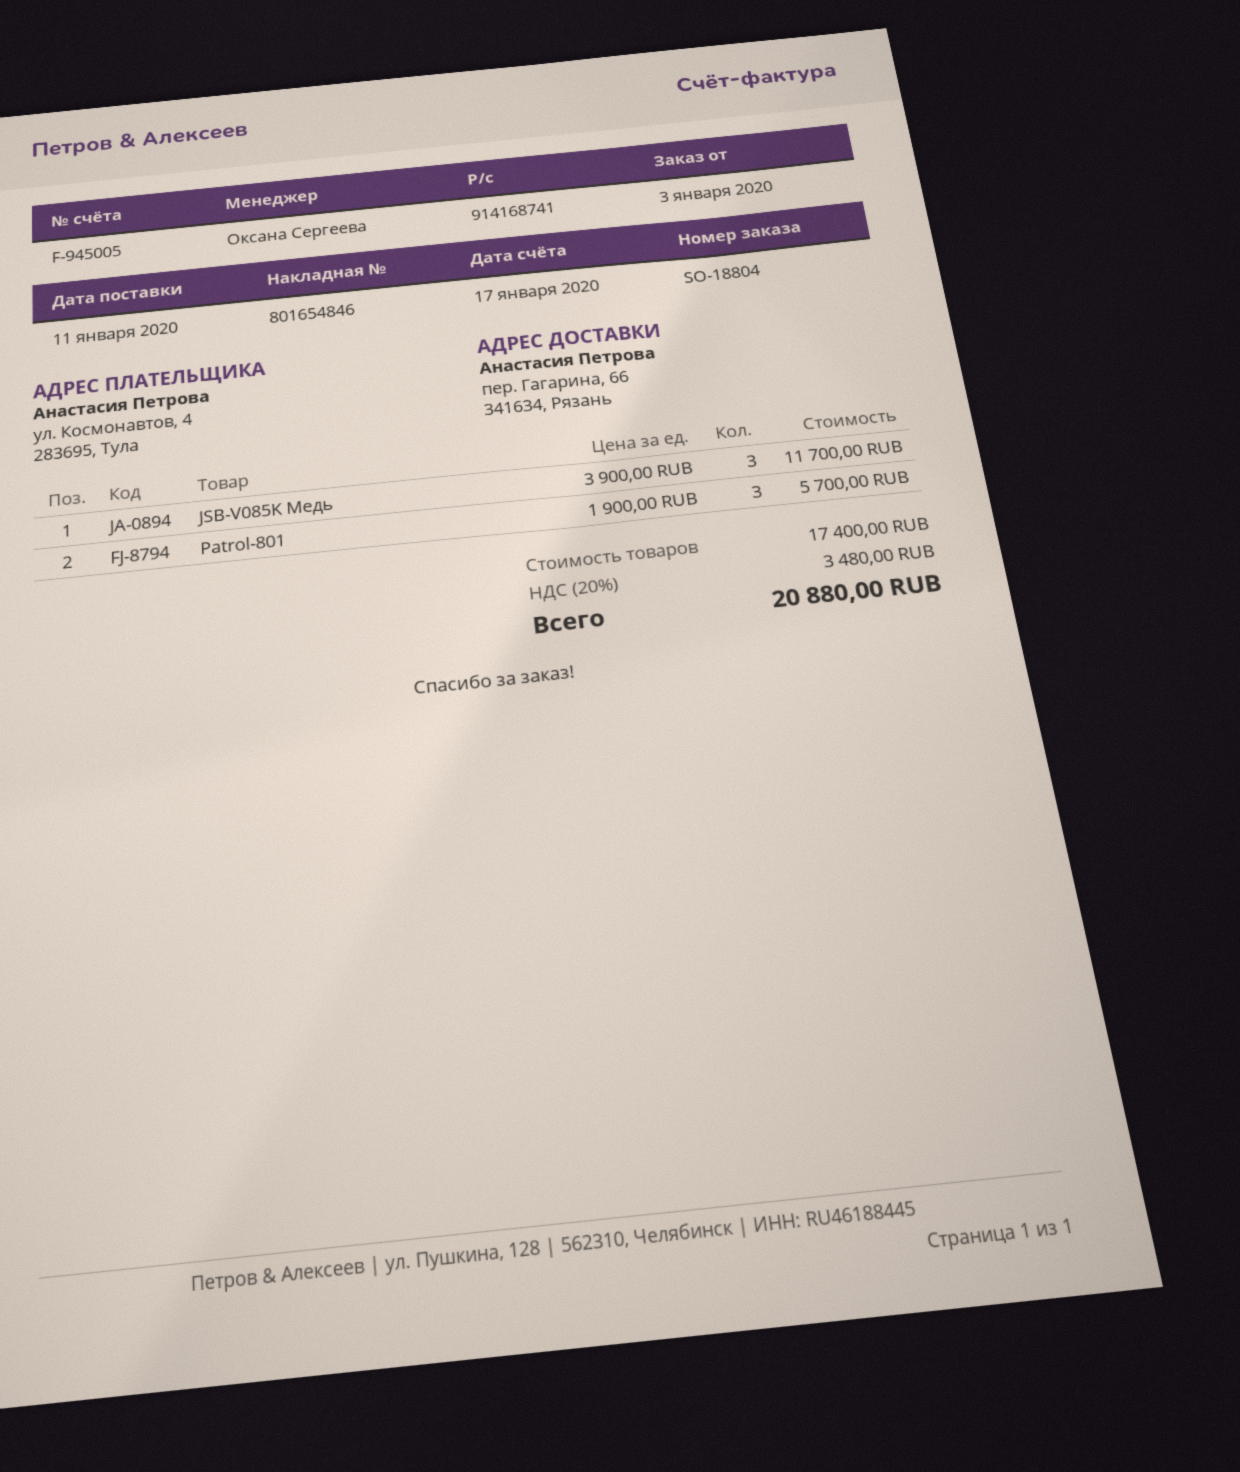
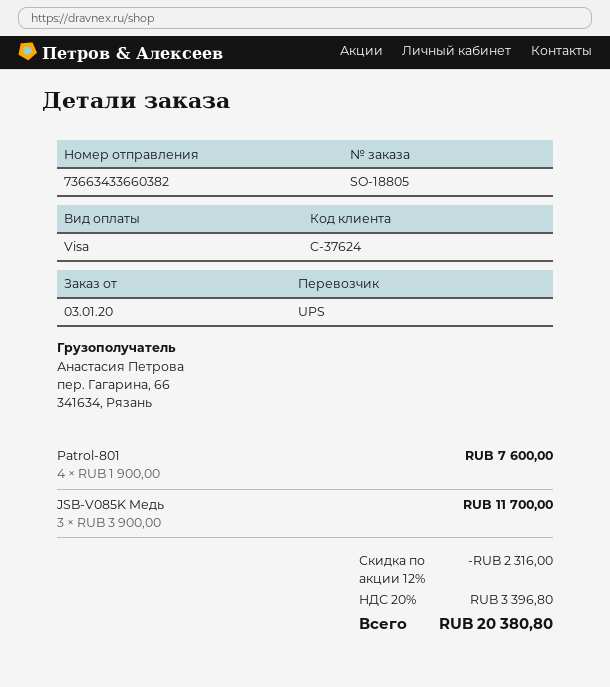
order number: SO-18804 -> SO-18805
Patrol-801: 3 x 1900.00 = 5700.00 -> 4 x 1900.00 = 7600.00
discount: none -> 12% = 2316.00
tax: 20% = 3480.00 -> 20% = 3396.80
total: 20880.00 -> 20380.80

